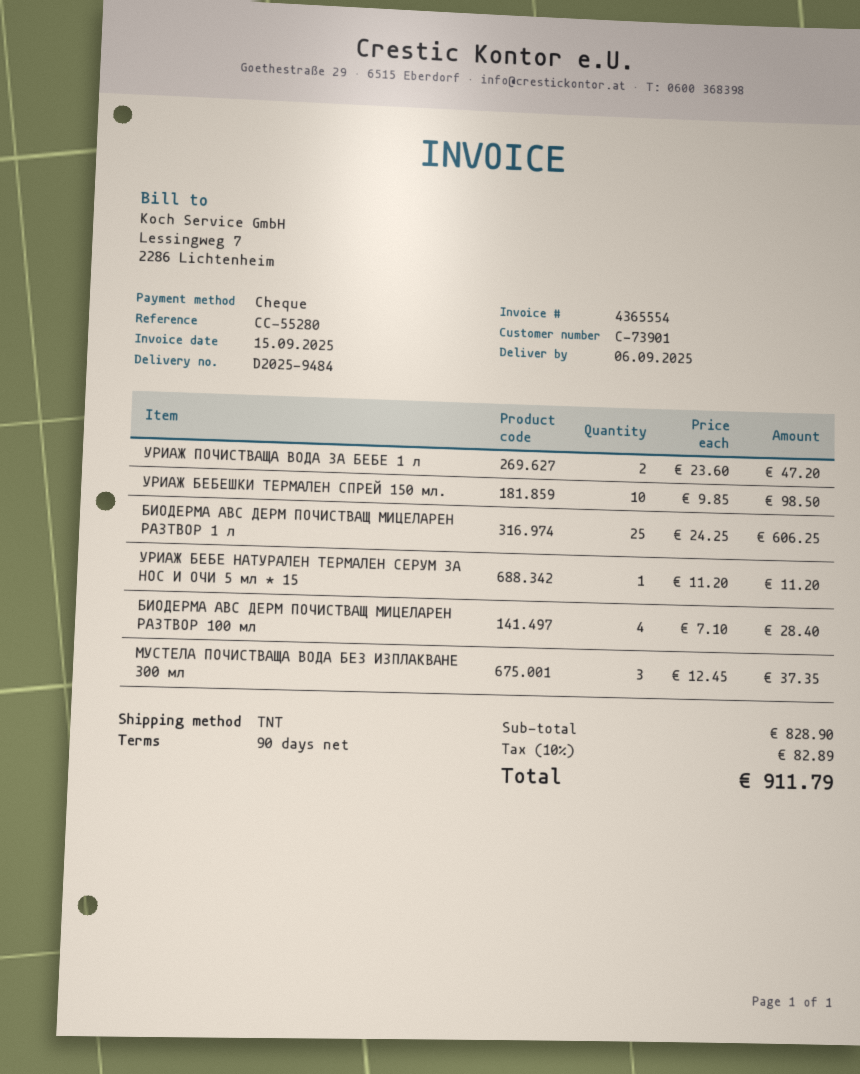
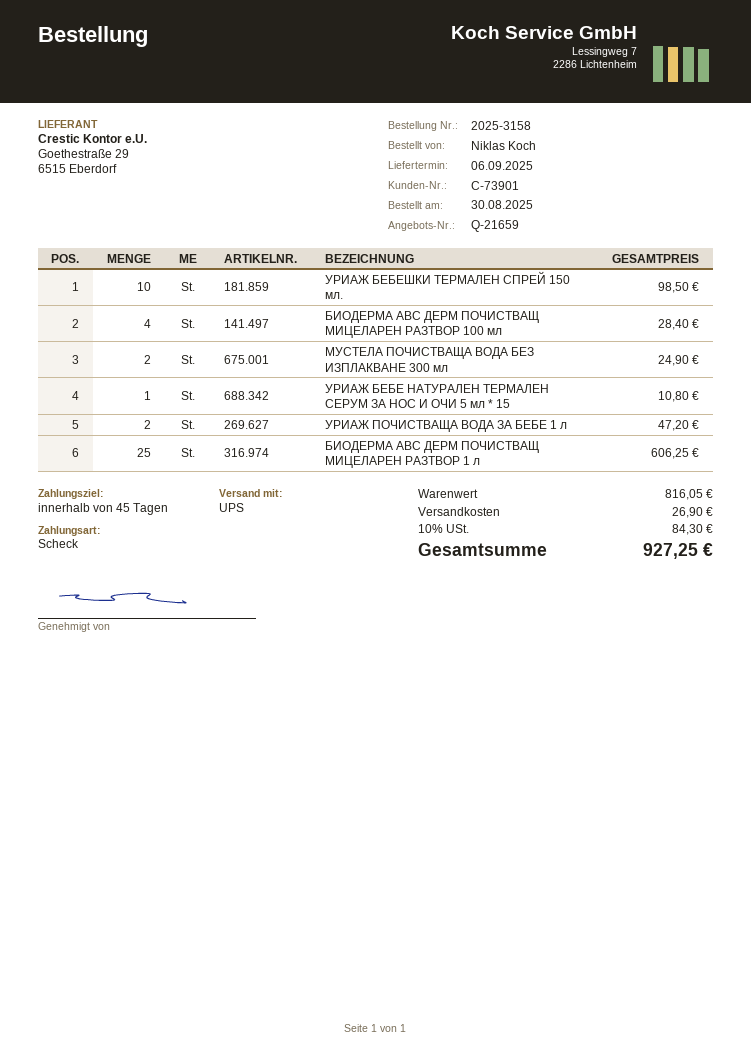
payment terms: 90 days -> 45 days
shipping method: TNT -> UPS
УРИАЖ БЕБЕ НАТУРАЛЕН ТЕРМАЛЕН СЕРУМ ЗА НОС И ОЧИ 5 мл * 15: 1 for 11.20 -> 1 for 10.80
МУСТЕЛА ПОЧИСТВАЩА ВОДА БЕЗ ИЗПЛАКВАНЕ 300 мл: 3 for 37.35 -> 2 for 24.90
subtotal: 828.90 -> 816.05
shipping: none -> 26.90
tax: 10% = 82.89 -> 10% = 84.30
total: 911.79 -> 927.25

